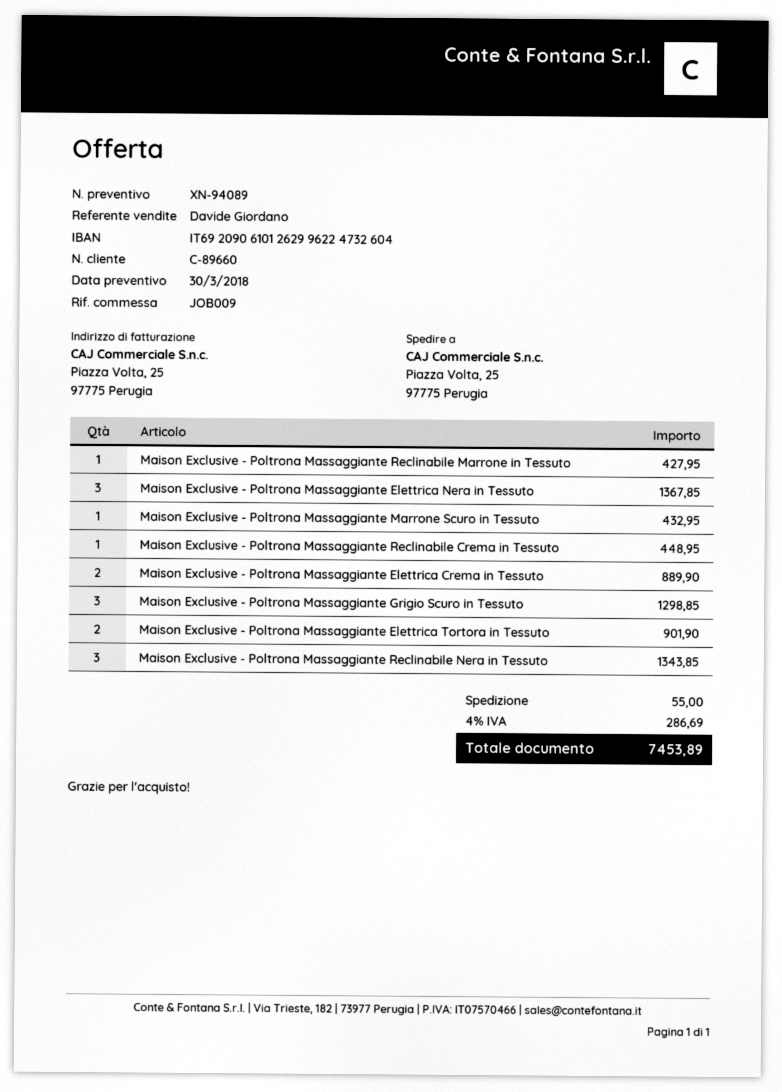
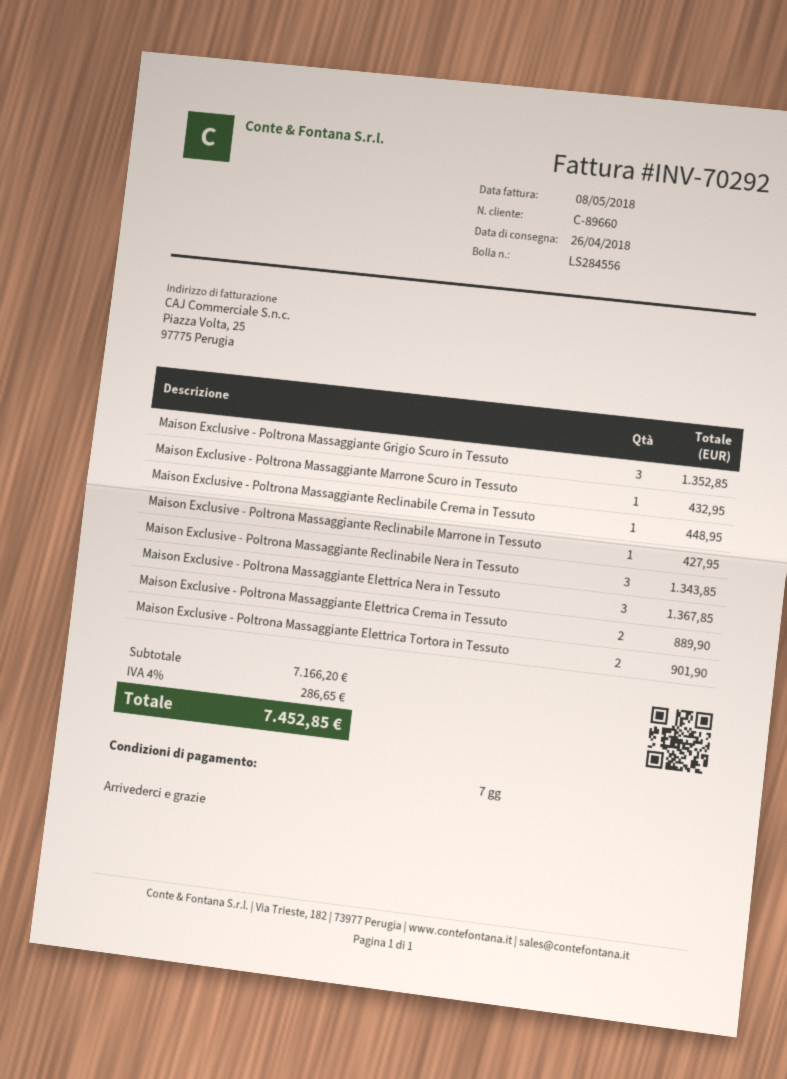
Maison Exclusive - Poltrona Massaggiante Grigio Scuro in Tessuto: 3 for 1298.85 -> 3 for 1352.85
shipping: 55.00 -> none
tax: 4% = 286.69 -> 4% = 286.65
total: 7453.89 -> 7452.85

